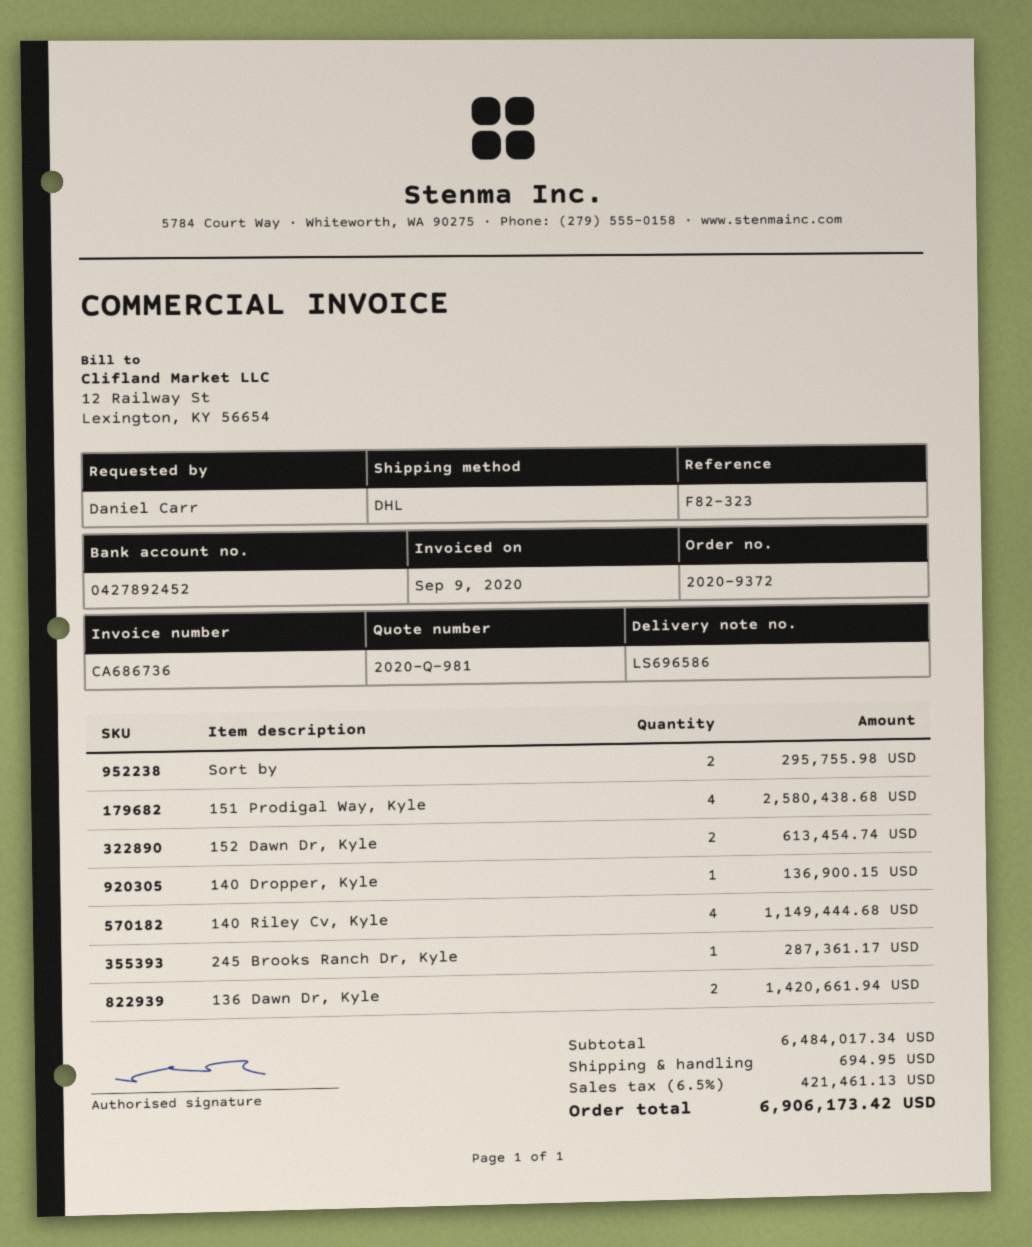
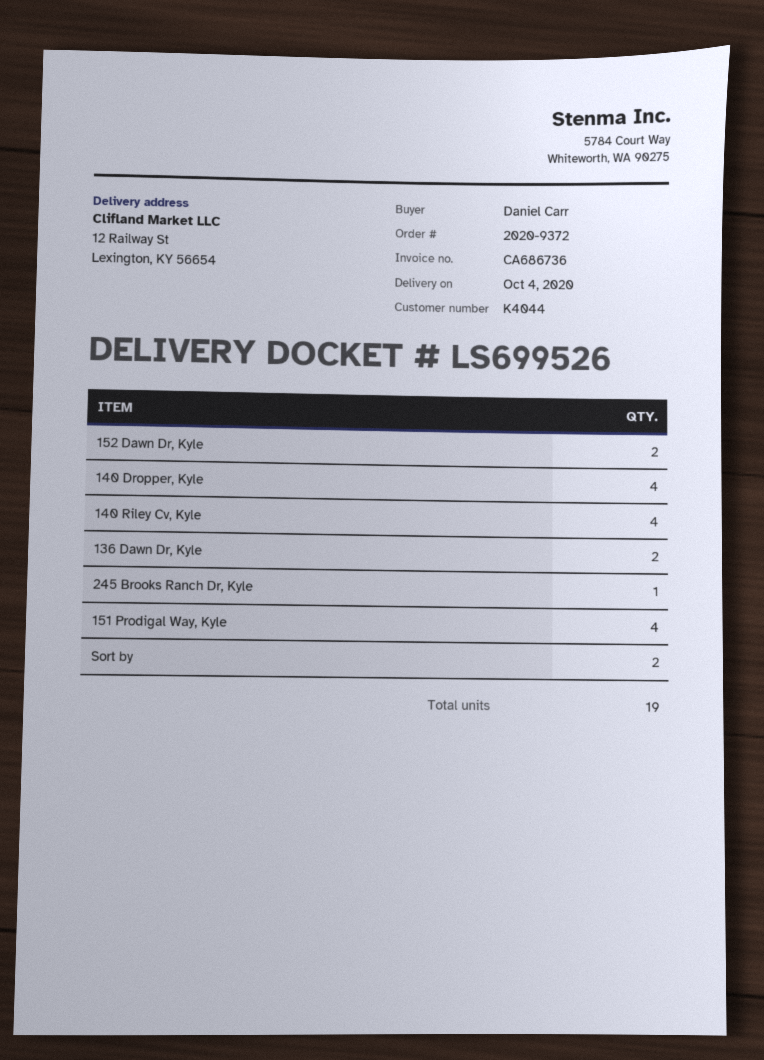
delivery note number: LS696586 -> LS699526
140 Dropper, Kyle: 1 -> 4

